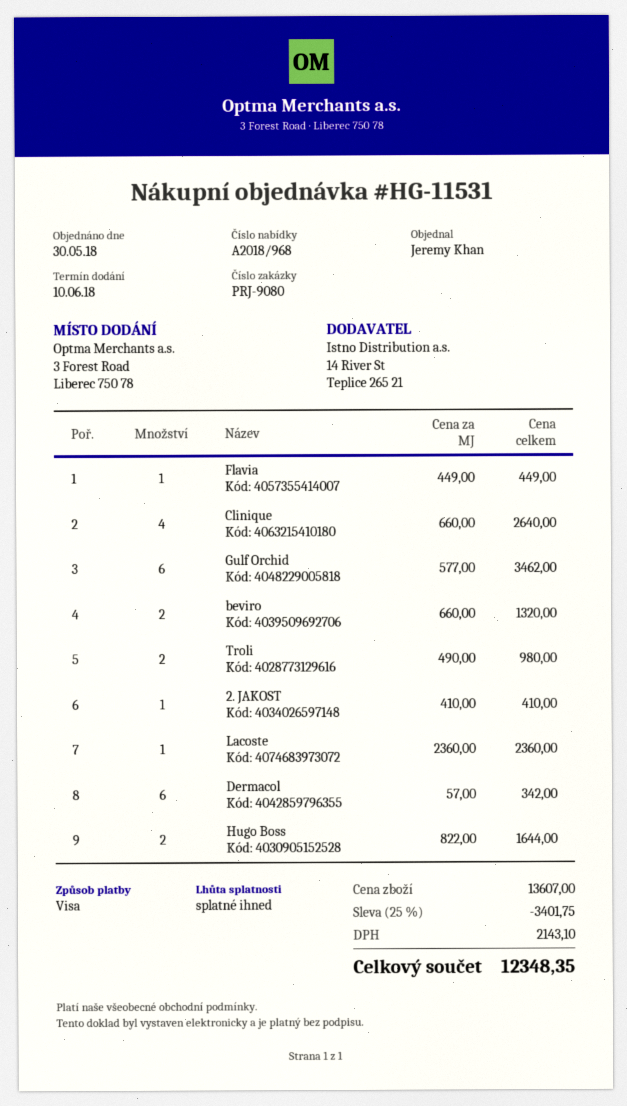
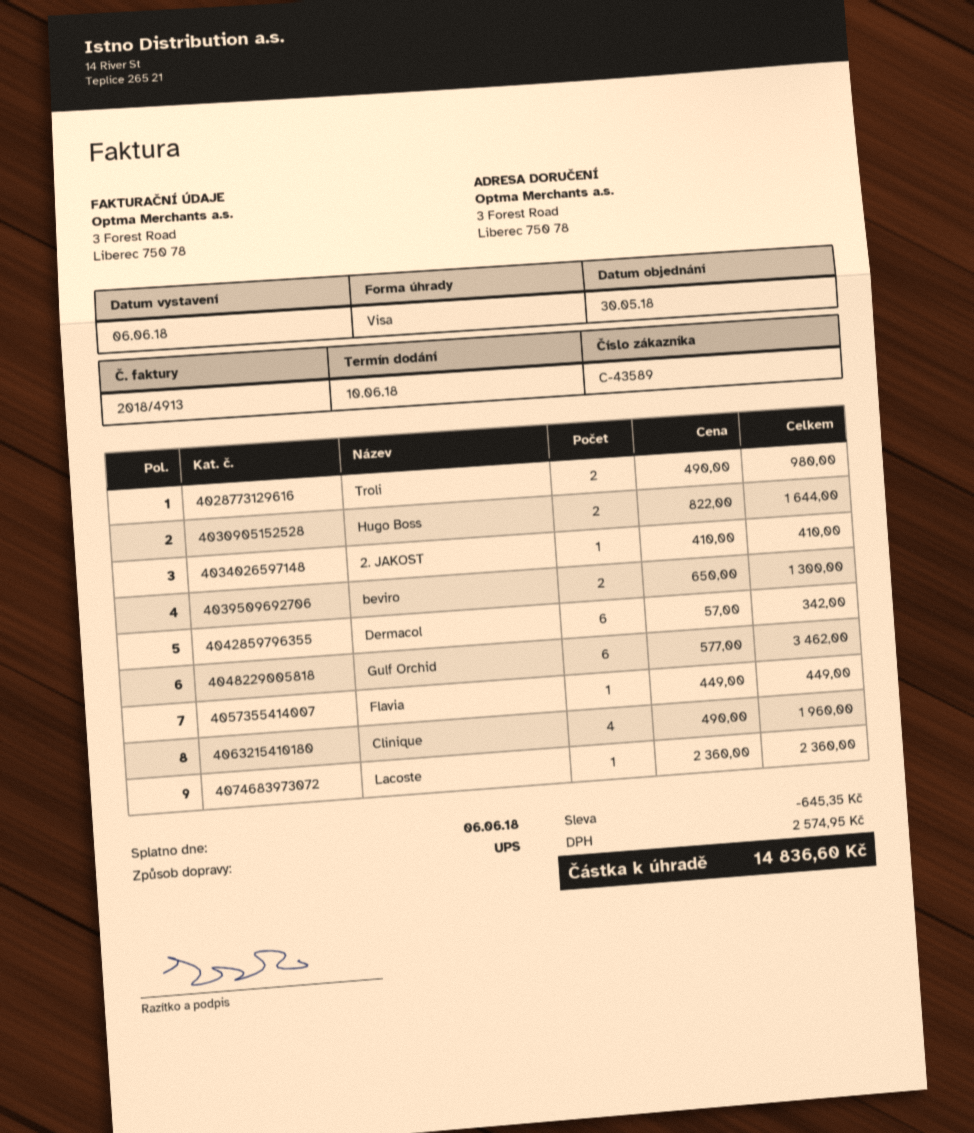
Clinique: 4 x 660.00 = 2640.00 -> 4 x 490.00 = 1960.00
beviro: 2 x 660.00 = 1320.00 -> 2 x 650.00 = 1300.00
discount: 3401.75 -> 645.35
tax: 2143.10 -> 2574.95
total: 12348.35 -> 14836.60

